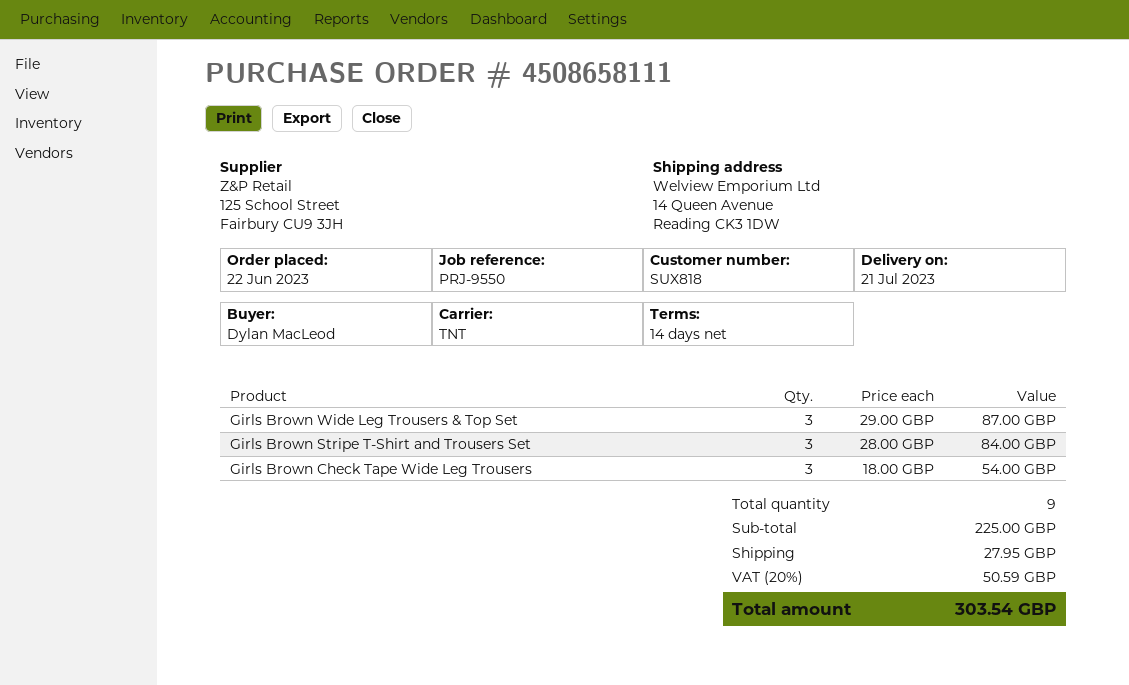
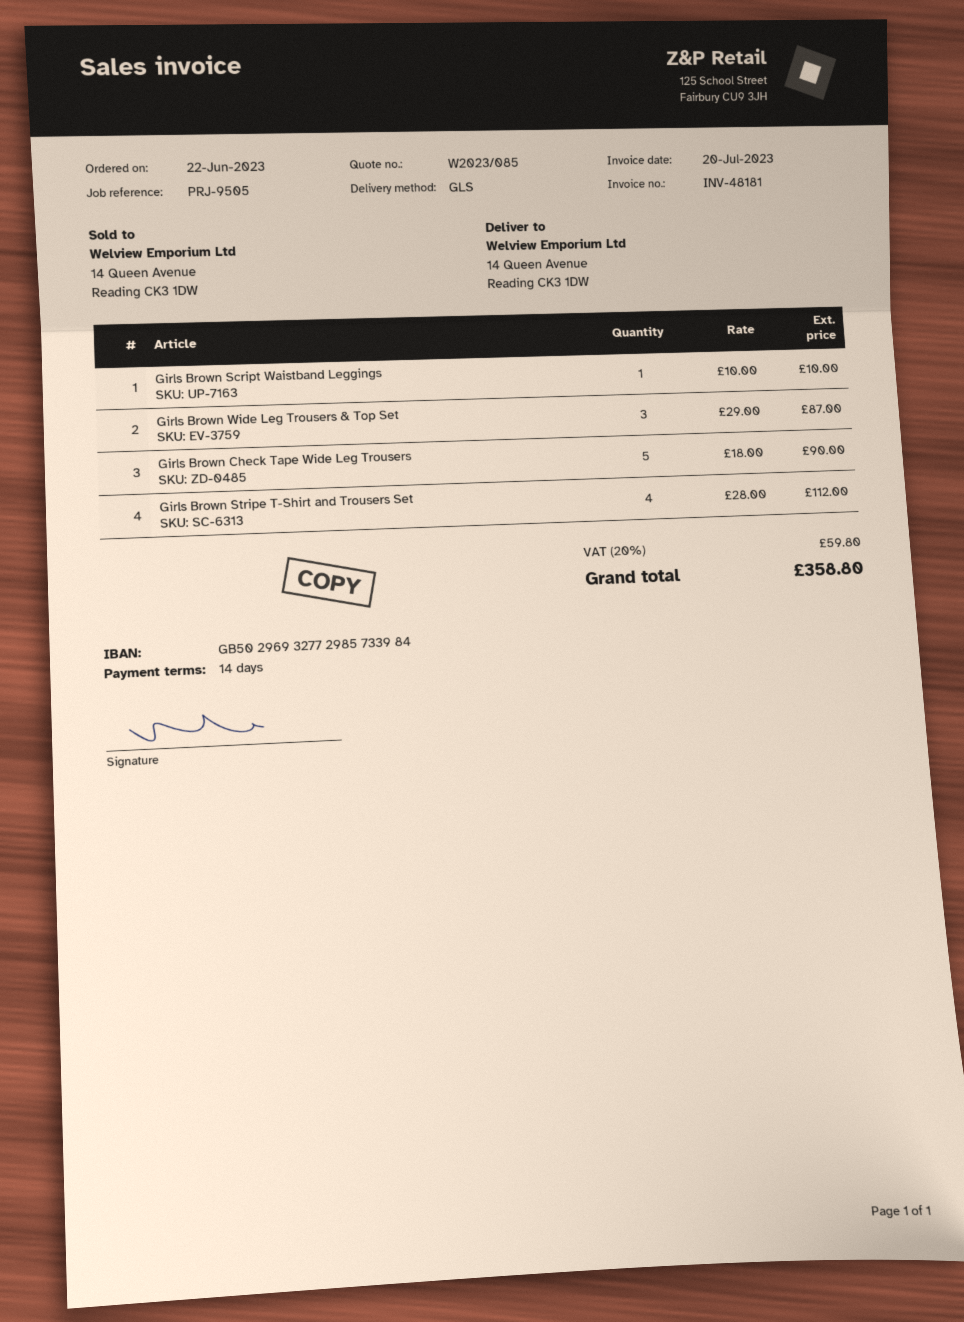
reference: PRJ-9550 -> PRJ-9505
shipping method: TNT -> GLS
Girls Brown Stripe T-Shirt and Trousers Set: 3 x 28.00 = 84.00 -> 4 x 28.00 = 112.00
Girls Brown Check Tape Wide Leg Trousers: 3 x 18.00 = 54.00 -> 5 x 18.00 = 90.00
Girls Brown Script Waistband Leggings: none -> 1 x 10.00 = 10.00
shipping: 27.95 -> none
tax: 20% = 50.59 -> 20% = 59.80
total: 303.54 -> 358.80

